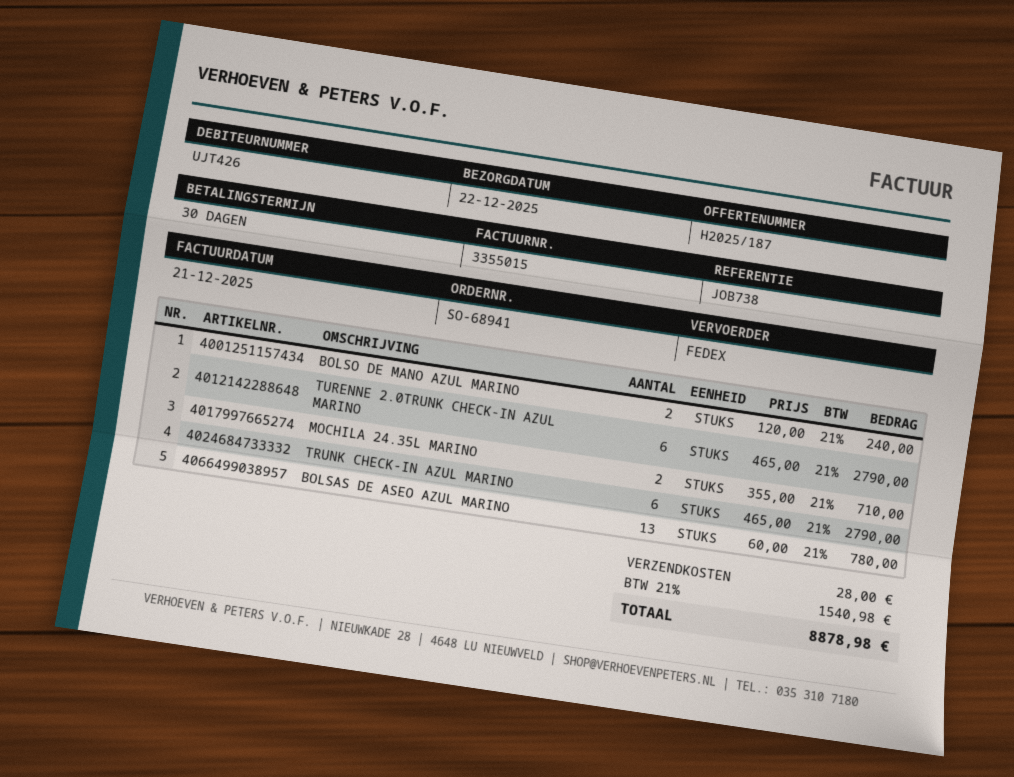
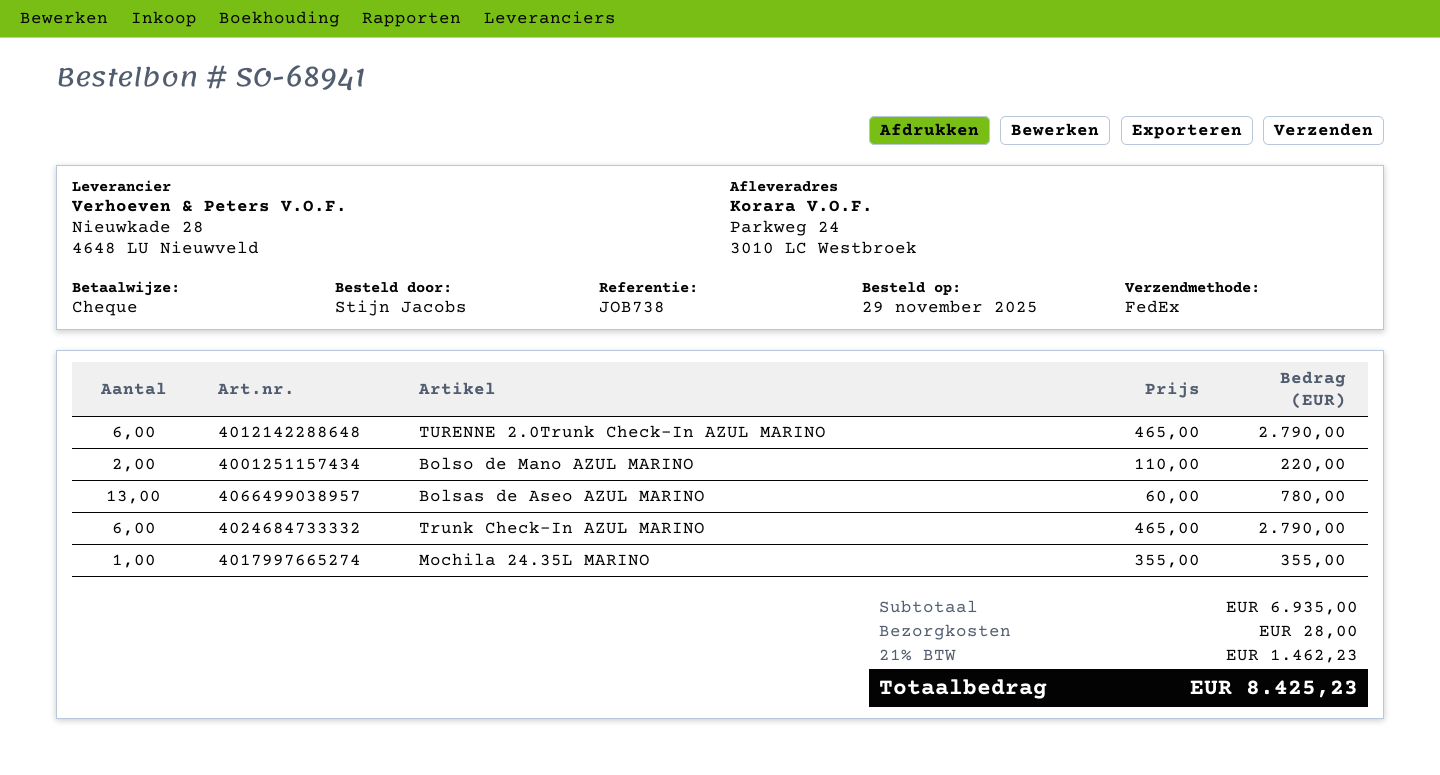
BOLSO DE MANO AZUL MARINO: 2 x 120.00 = 240.00 -> 2 x 110.00 = 220.00
MOCHILA 24.35L MARINO: 2 x 355.00 = 710.00 -> 1 x 355.00 = 355.00
tax: 21% = 1540.98 -> 21% = 1462.23
total: 8878.98 -> 8425.23

